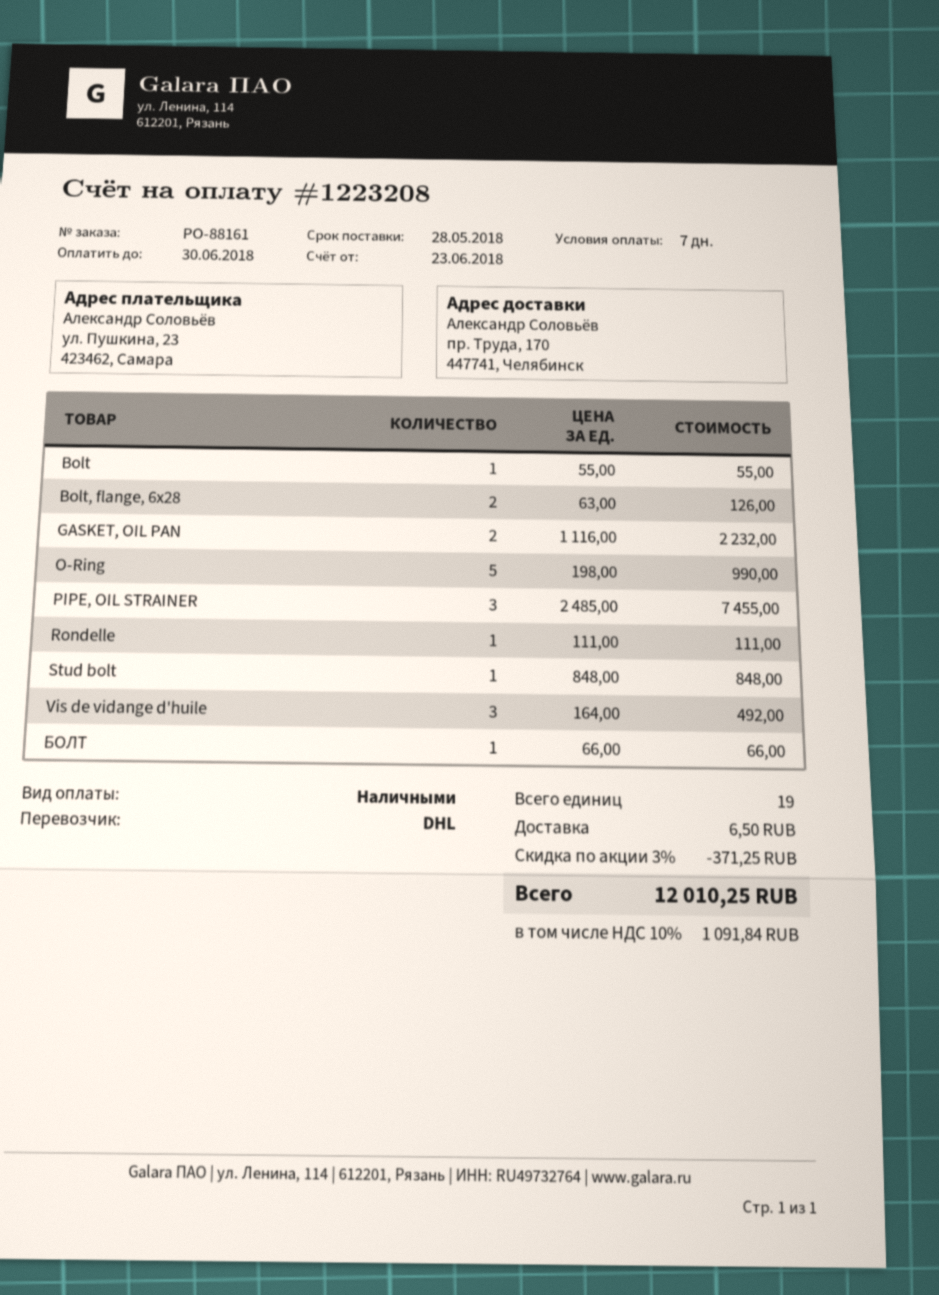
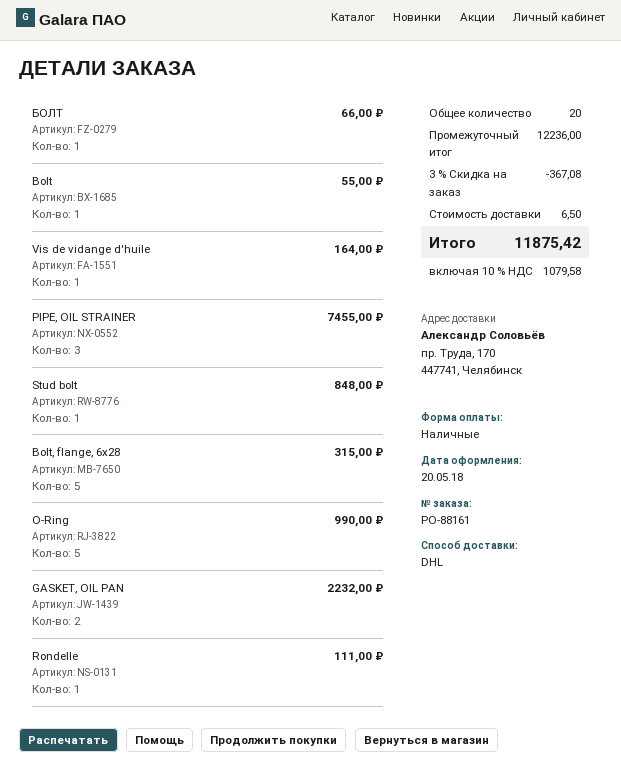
Bolt, flange, 6x28: 2 for 126.00 -> 5 for 315.00
Vis de vidange d'huile: 3 for 492.00 -> 1 for 164.00
total quantity: 19 -> 20
discount: 3% = 371.25 -> 3% = 367.08
tax: 10% = 1091.84 -> 10% = 1079.58
total: 12010.25 -> 11875.42

